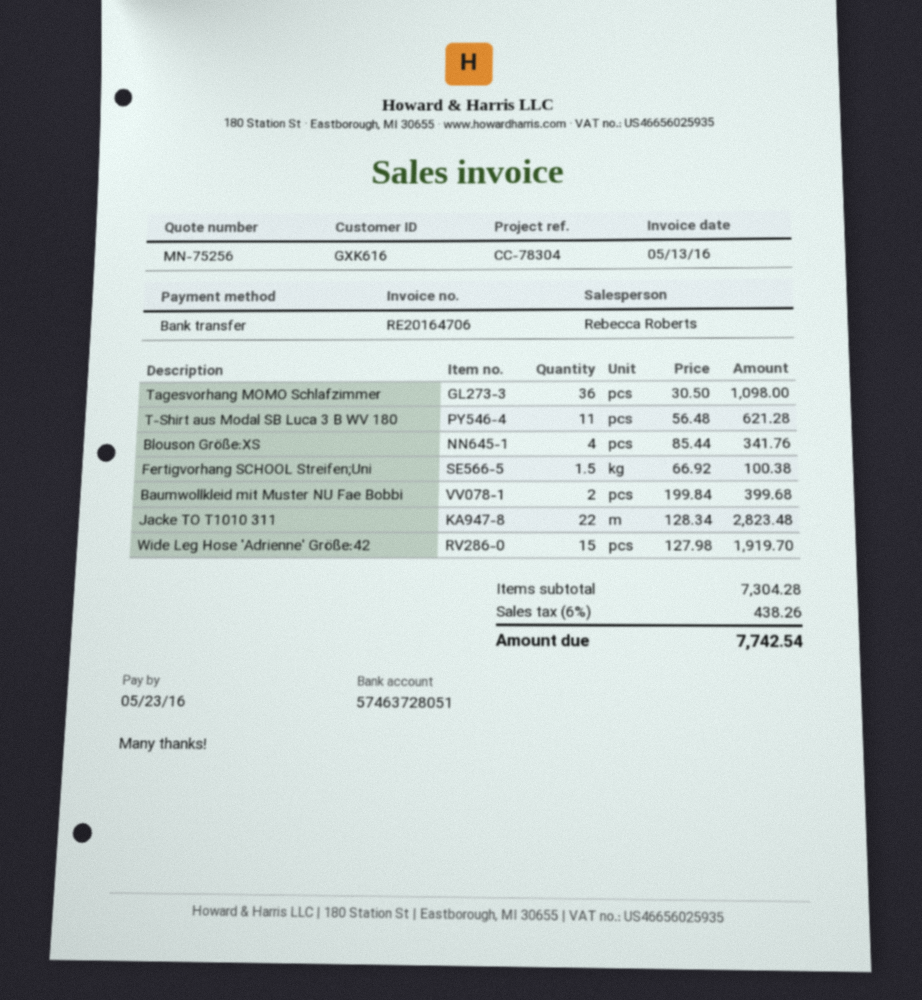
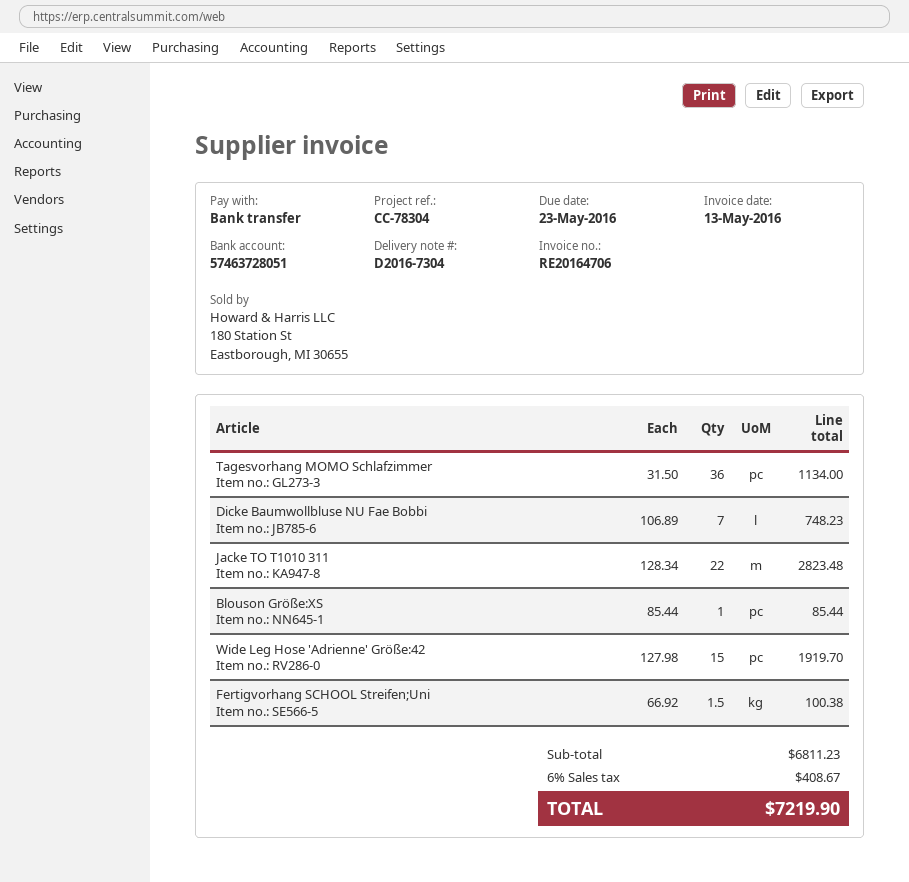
Tagesvorhang MOMO Schlafzimmer: 36 x 30.50 = 1098.00 -> 36 x 31.50 = 1134.00
T-Shirt aus Modal SB Luca 3 B WV 180: 11 x 56.48 = 621.28 -> none
Blouson Größe:XS: 4 x 85.44 = 341.76 -> 1 x 85.44 = 85.44
Baumwollkleid mit Muster NU Fae Bobbi: 2 x 199.84 = 399.68 -> none
Dicke Baumwollbluse NU Fae Bobbi: none -> 7 x 106.89 = 748.23
subtotal: 7304.28 -> 6811.23
tax: 6% = 438.26 -> 6% = 408.67
total: 7742.54 -> 7219.90

